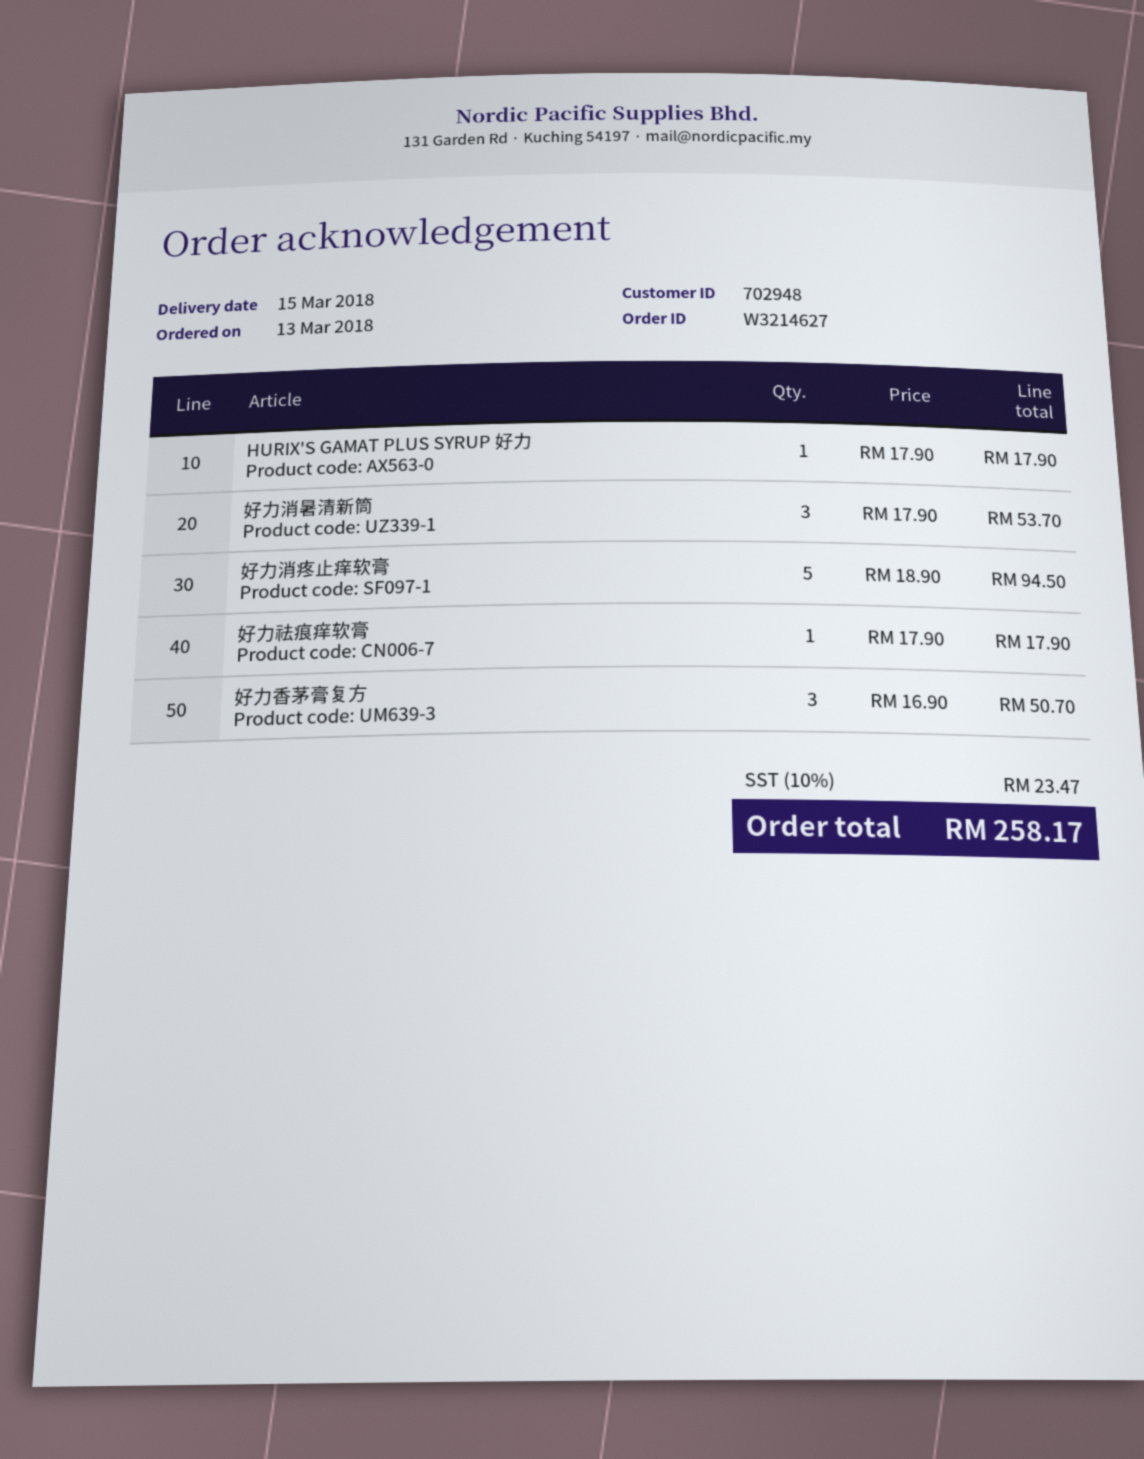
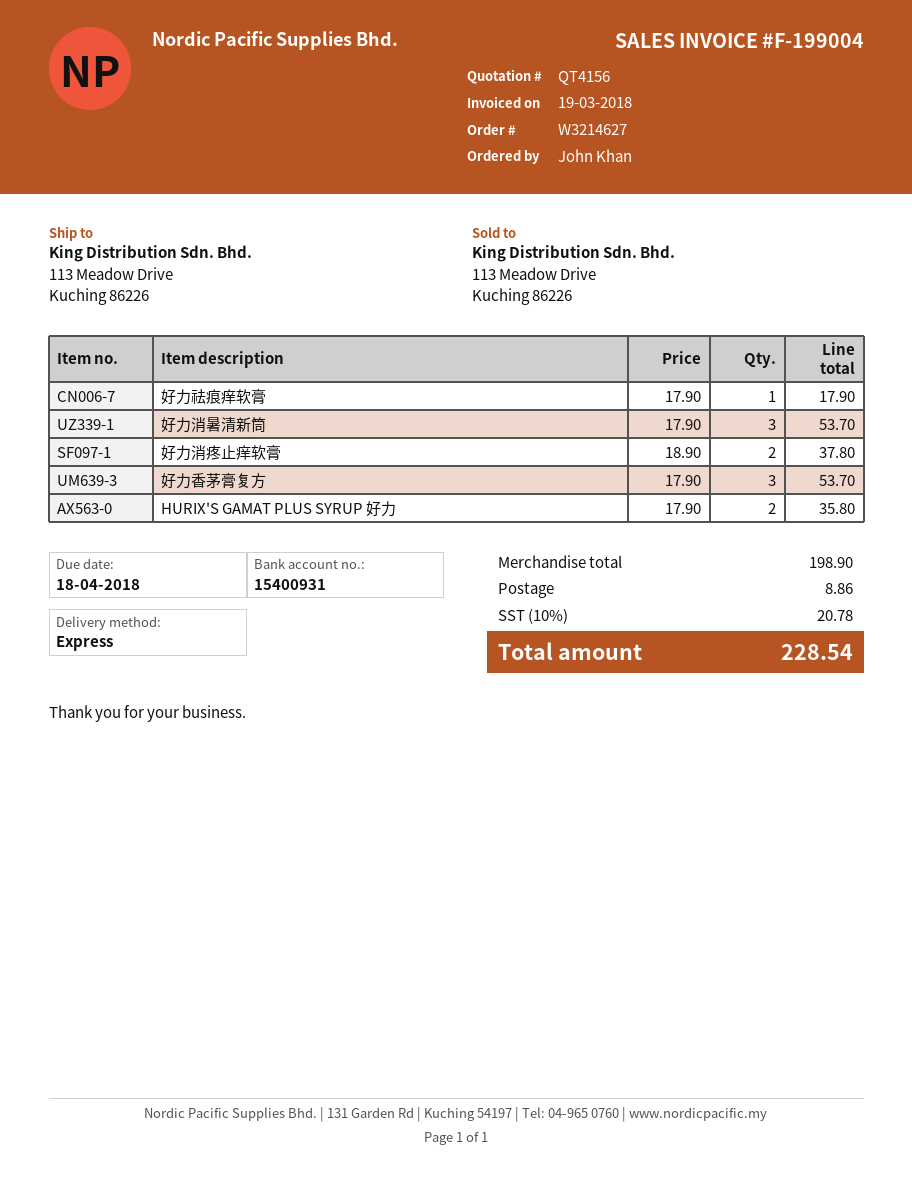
HURIX'S GAMAT PLUS SYRUP 好力: 1 x 17.90 = 17.90 -> 2 x 17.90 = 35.80
好力消疼止痒软膏: 5 x 18.90 = 94.50 -> 2 x 18.90 = 37.80
好力香茅膏复方: 3 x 16.90 = 50.70 -> 3 x 17.90 = 53.70
shipping: none -> 8.86
tax: 10% = 23.47 -> 10% = 20.78
total: 258.17 -> 228.54

